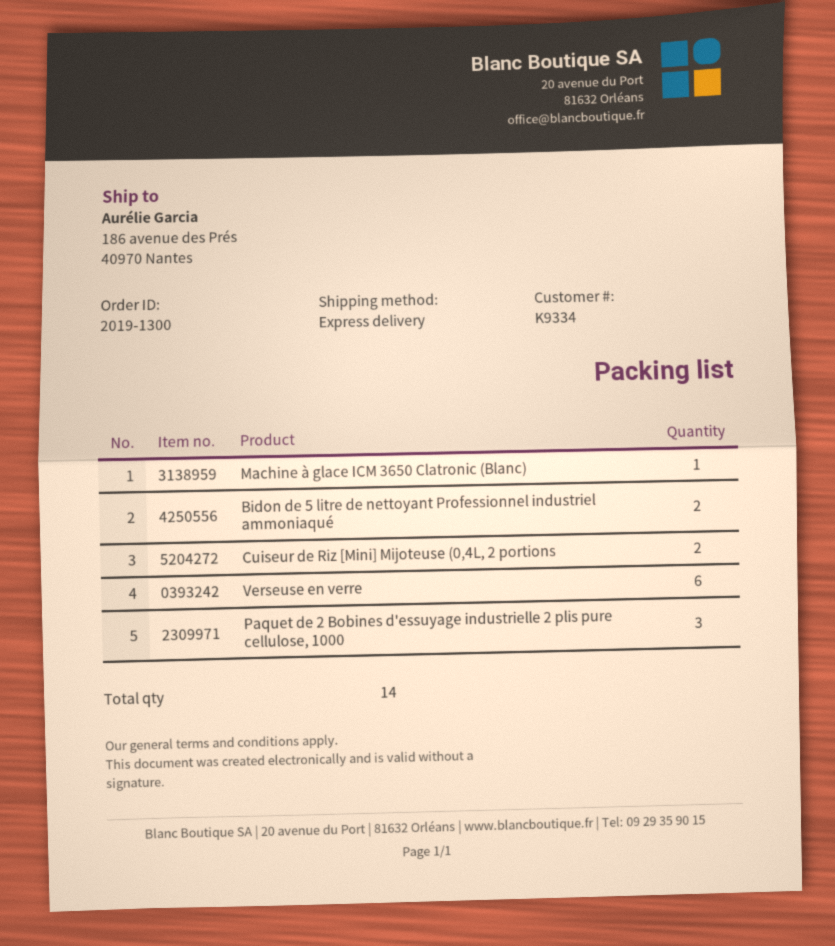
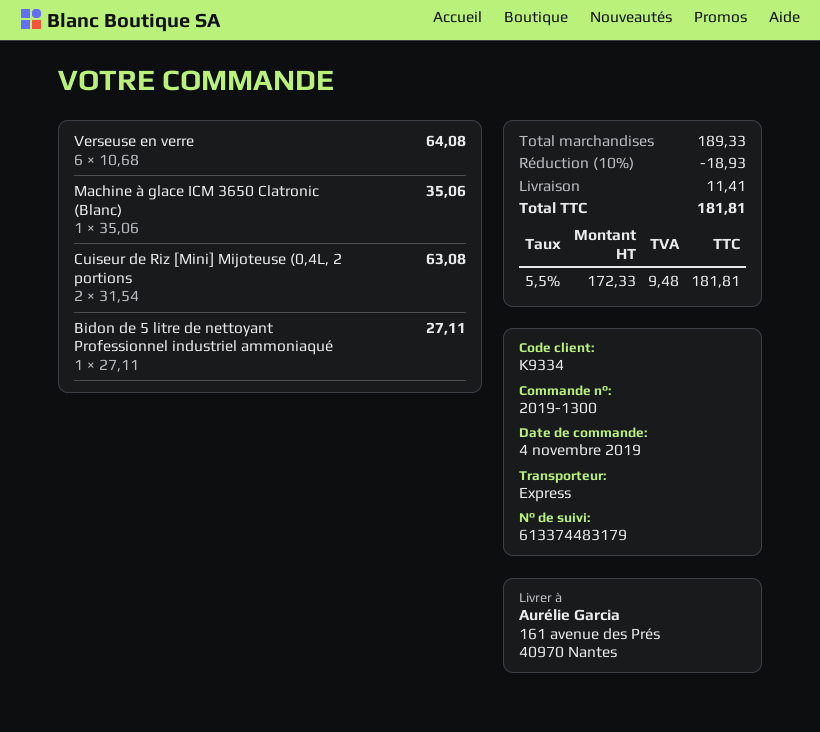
ship to: 186 avenue des Prés, 40970 Nantes -> 161 avenue des Prés, 40970 Nantes
Bidon de 5 litre de nettoyant Professionnel industriel ammoniaqué: 2 -> 1
Paquet de 2 Bobines d'essuyage industrielle 2 plis pure cellulose, 1000: 3 -> none

